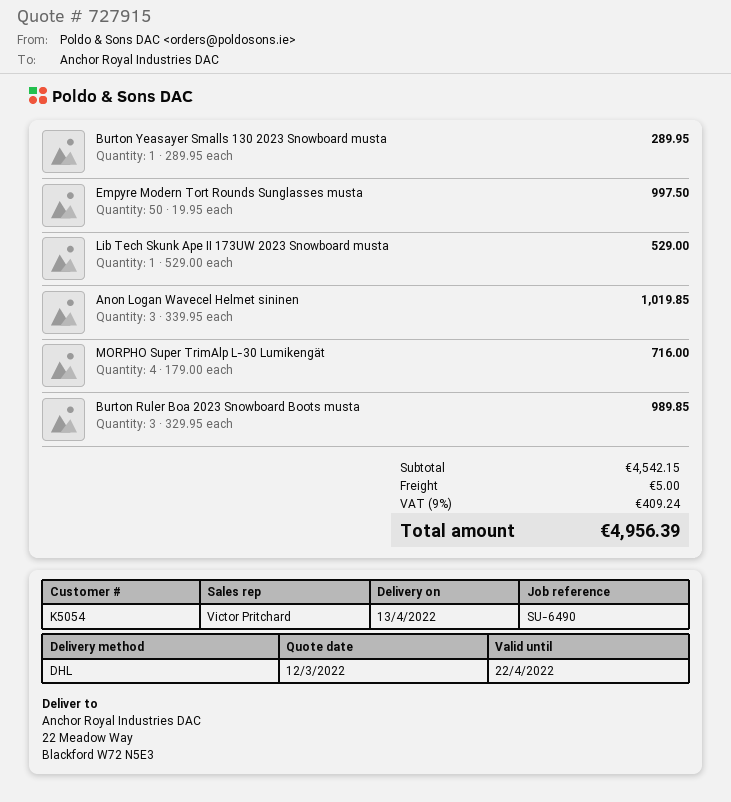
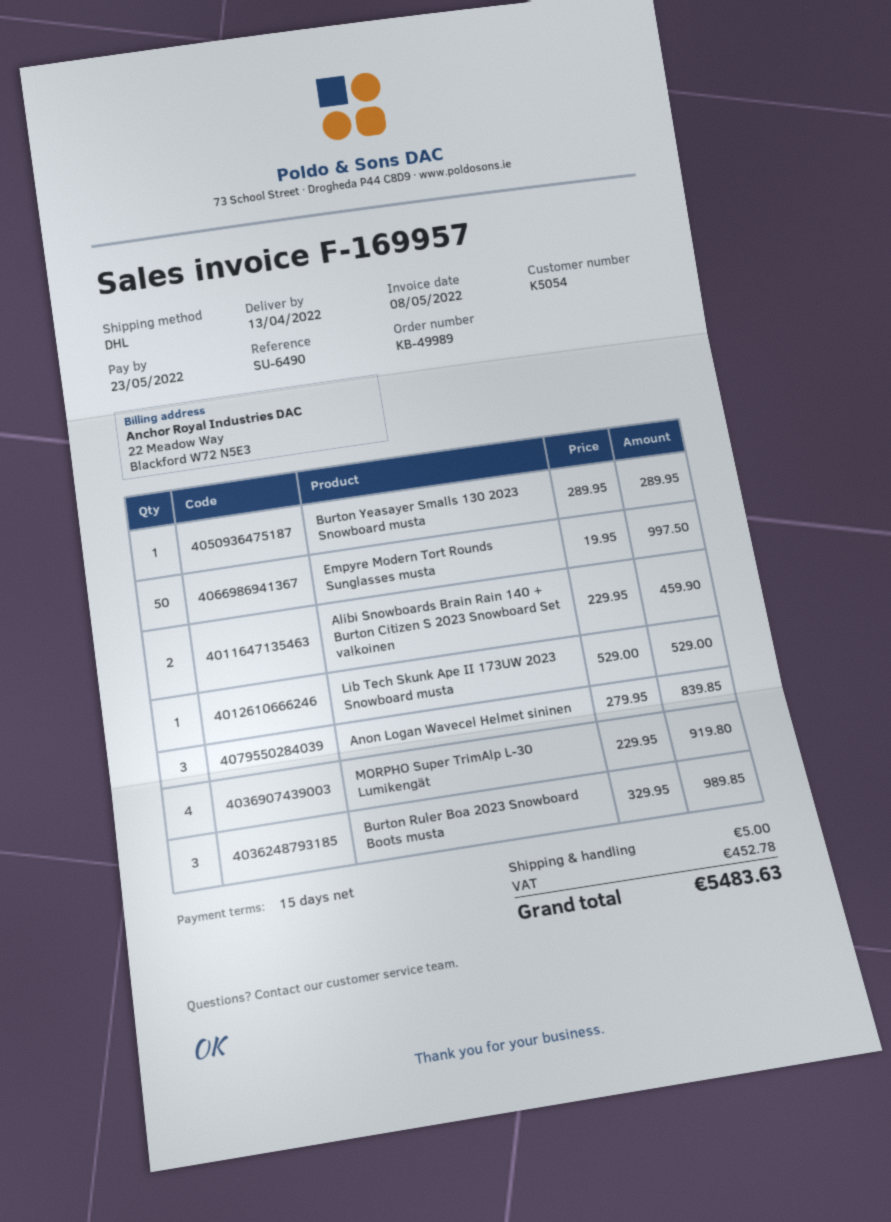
Anon Logan Wavecel Helmet sininen: 3 x 339.95 = 1019.85 -> 3 x 279.95 = 839.85
MORPHO Super TrimAlp L-30 Lumikengät: 4 x 179.00 = 716.00 -> 4 x 229.95 = 919.80
Alibi Snowboards Brain Rain 140 + Burton Citizen S 2023 Snowboard Set valkoinen: none -> 2 x 229.95 = 459.90
tax: 409.24 -> 452.78
total: 4956.39 -> 5483.63

